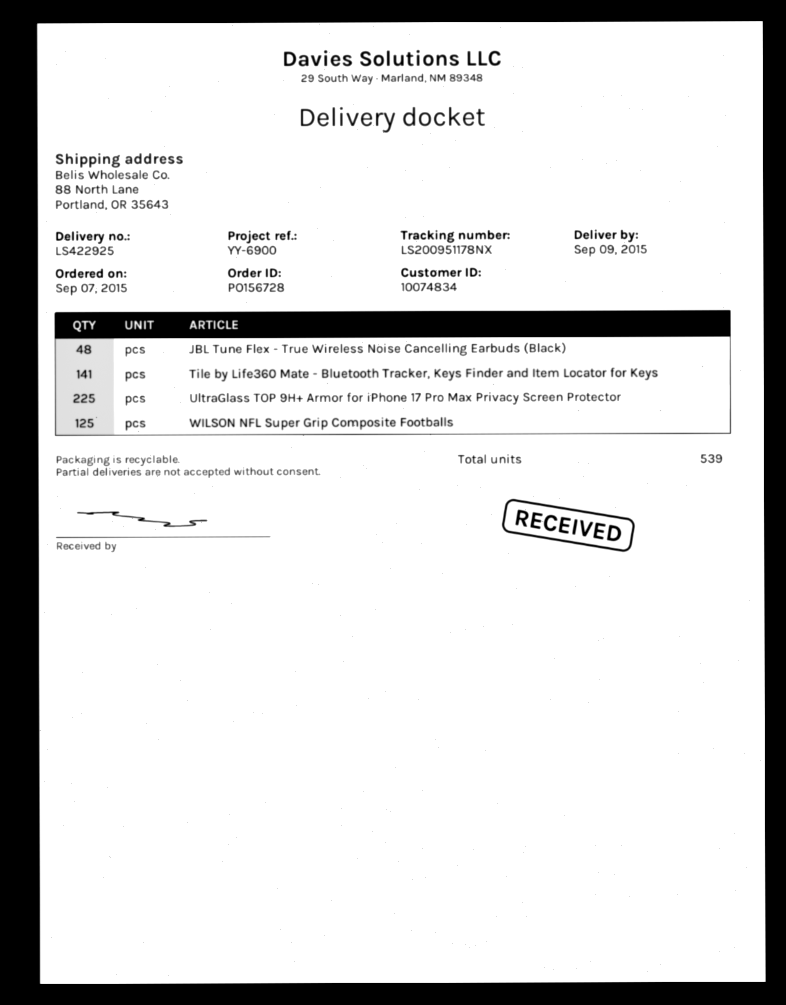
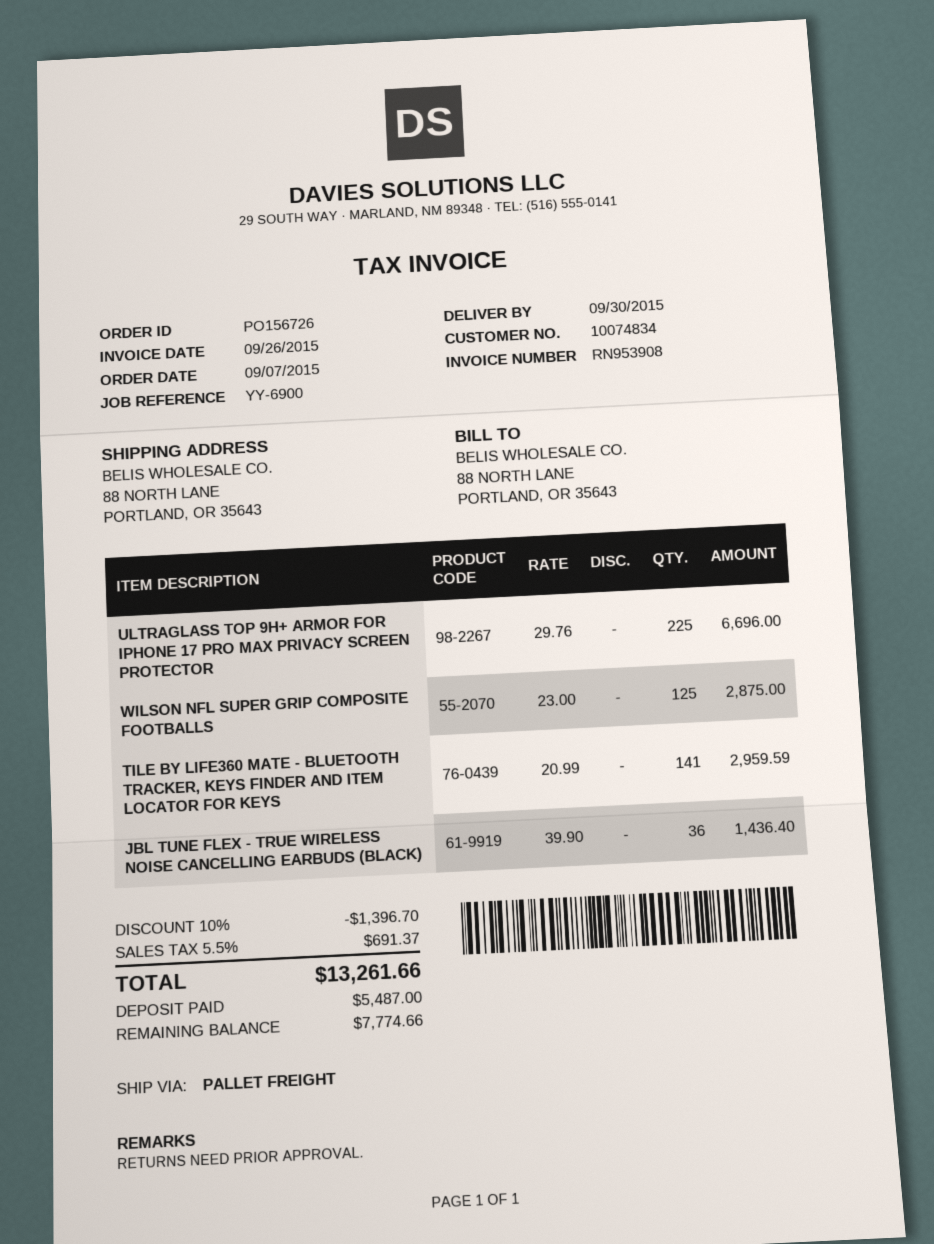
order number: PO156728 -> PO156726
delivery date: 2015-09-09 -> 2015-09-30
JBL Tune Flex - True Wireless Noise Cancelling Earbuds (Black): 48 -> 36

